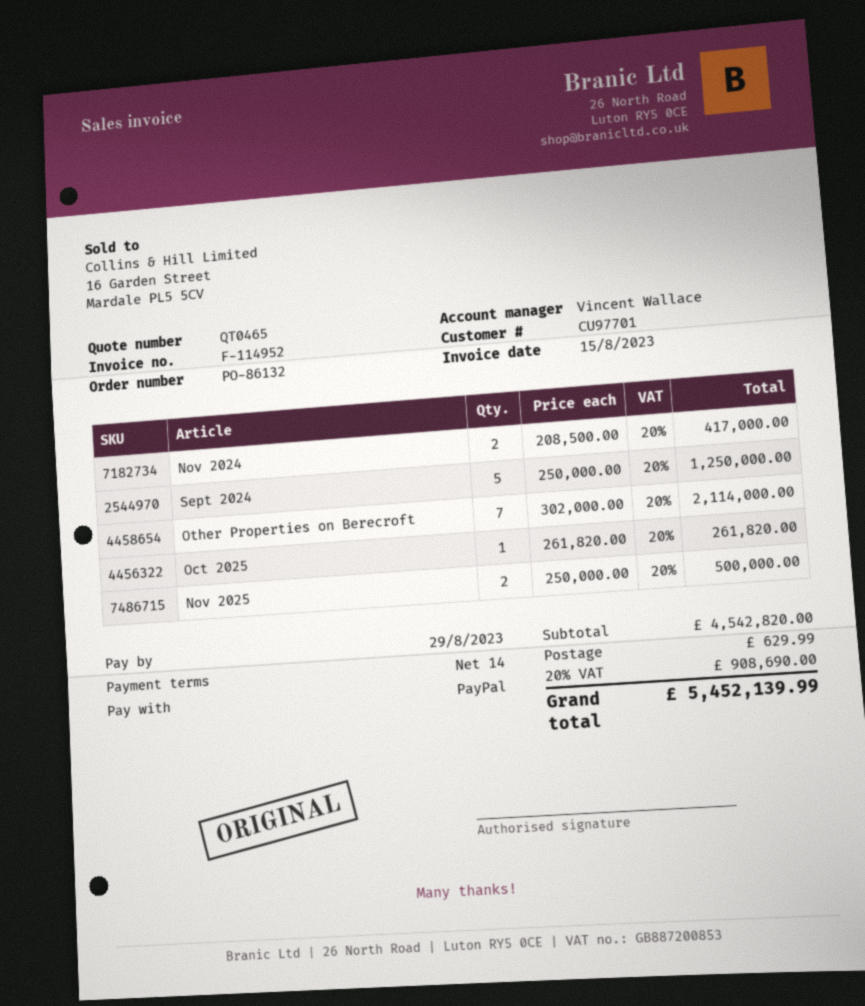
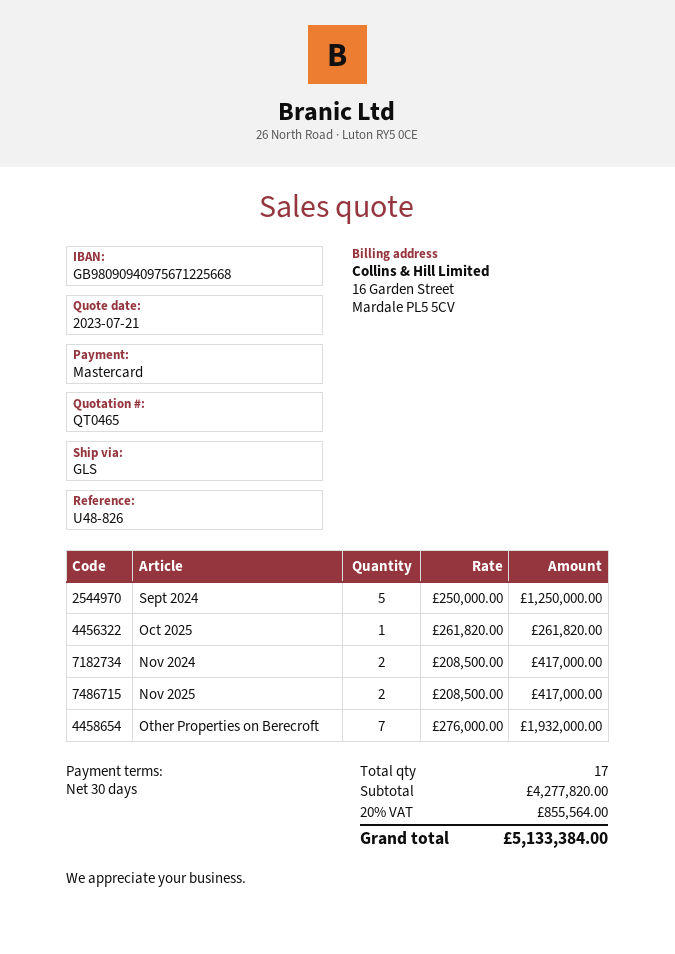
payment terms: 14 days -> 30 days
payment method: PayPal -> Mastercard
Other Properties on Berecroft: 7 x 302000.00 = 2114000.00 -> 7 x 276000.00 = 1932000.00
Nov 2025: 2 x 250000.00 = 500000.00 -> 2 x 208500.00 = 417000.00
subtotal: 4542820.00 -> 4277820.00
shipping: 629.99 -> none
tax: 20% = 908690.00 -> 20% = 855564.00
total: 5452139.99 -> 5133384.00

